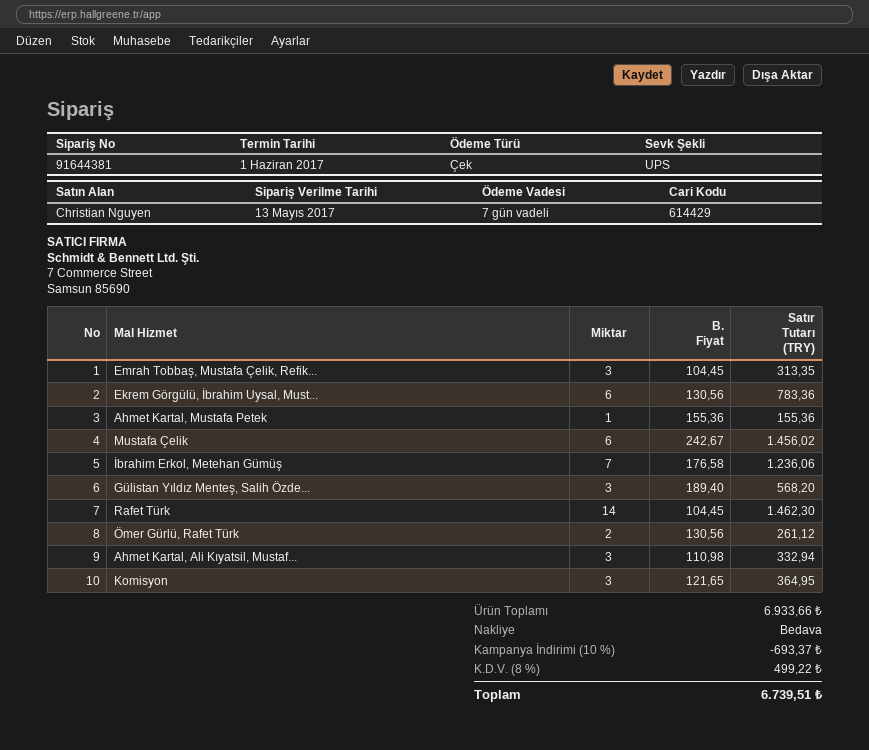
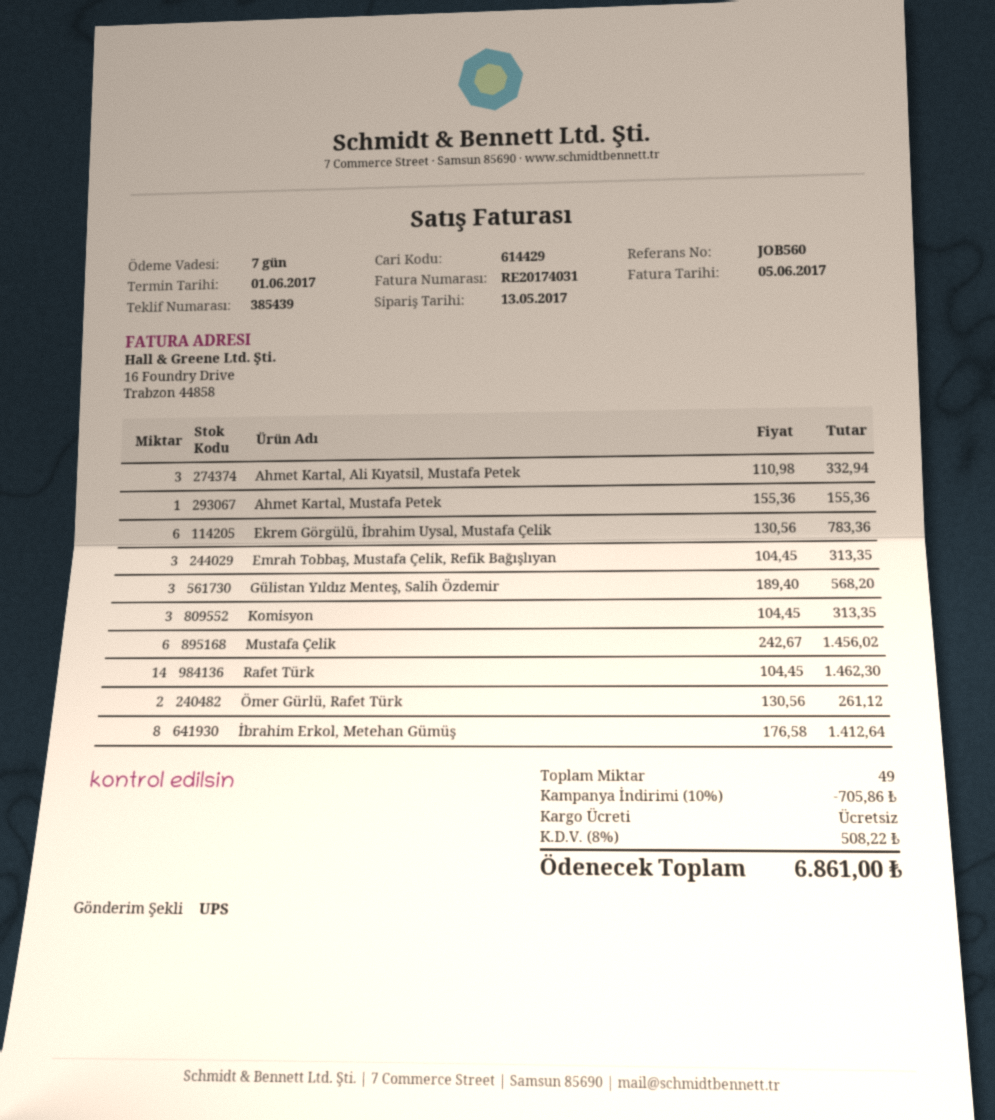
İbrahim Erkol, Metehan Gümüş: 7 x 176.58 = 1236.06 -> 8 x 176.58 = 1412.64
Komisyon: 3 x 121.65 = 364.95 -> 3 x 104.45 = 313.35
discount: 10% = 693.37 -> 10% = 705.86
tax: 8% = 499.22 -> 8% = 508.22
total: 6739.51 -> 6861.00

